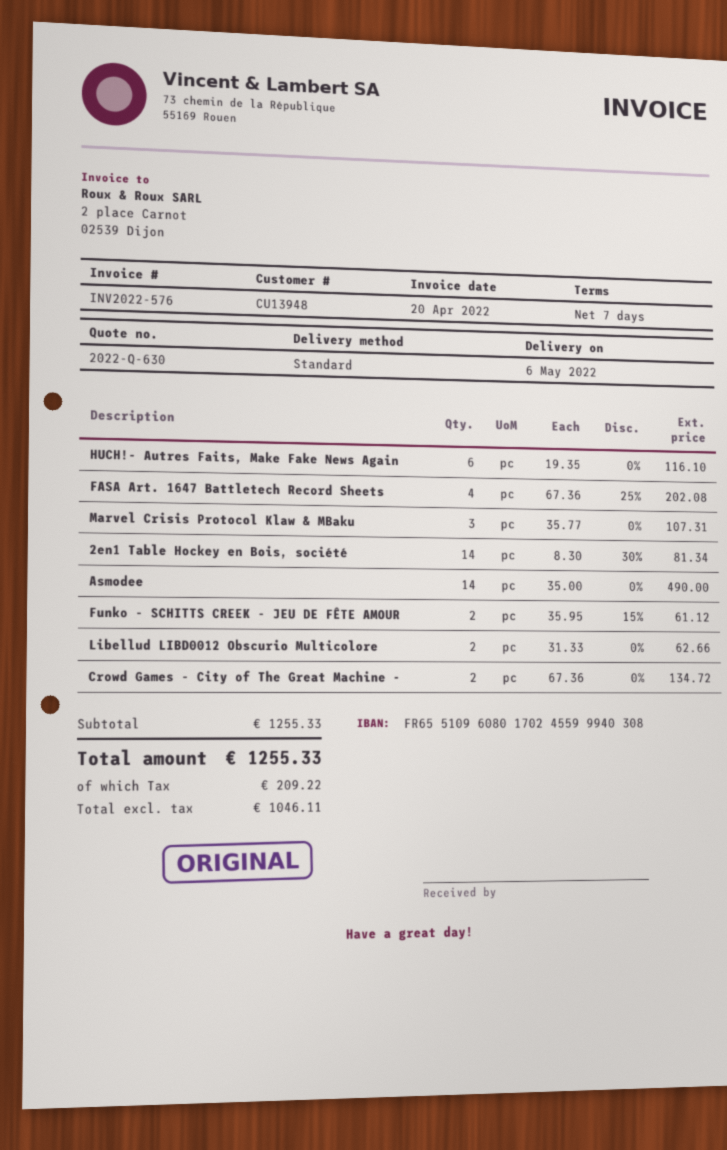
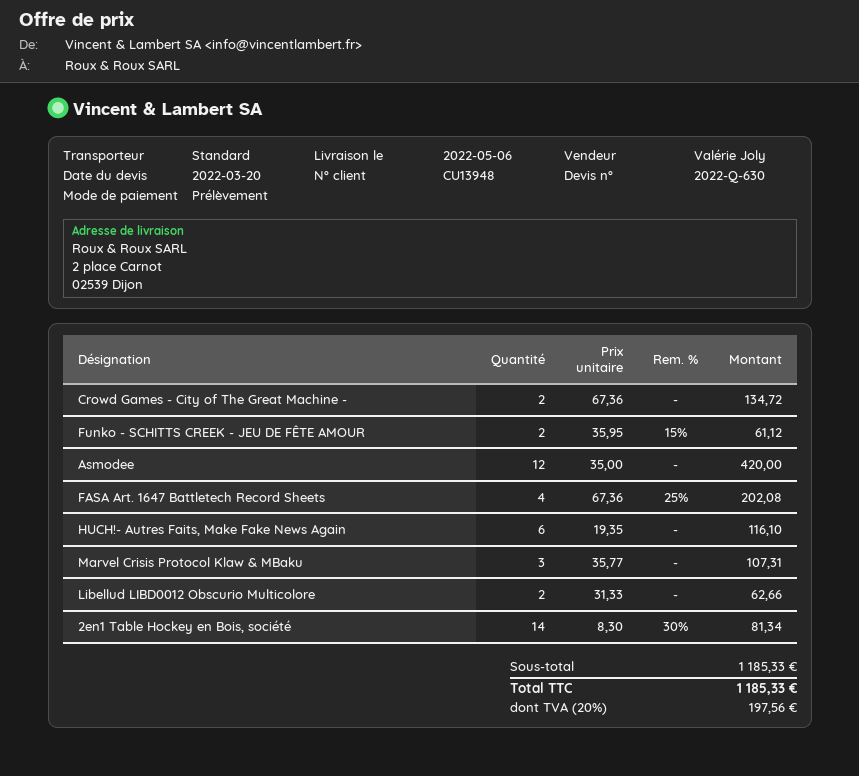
Asmodee: 14 x 35.00 = 490.00 -> 12 x 35.00 = 420.00
subtotal: 1255.33 -> 1185.33
tax: 209.22 -> 197.56
total: 1255.33 -> 1185.33

